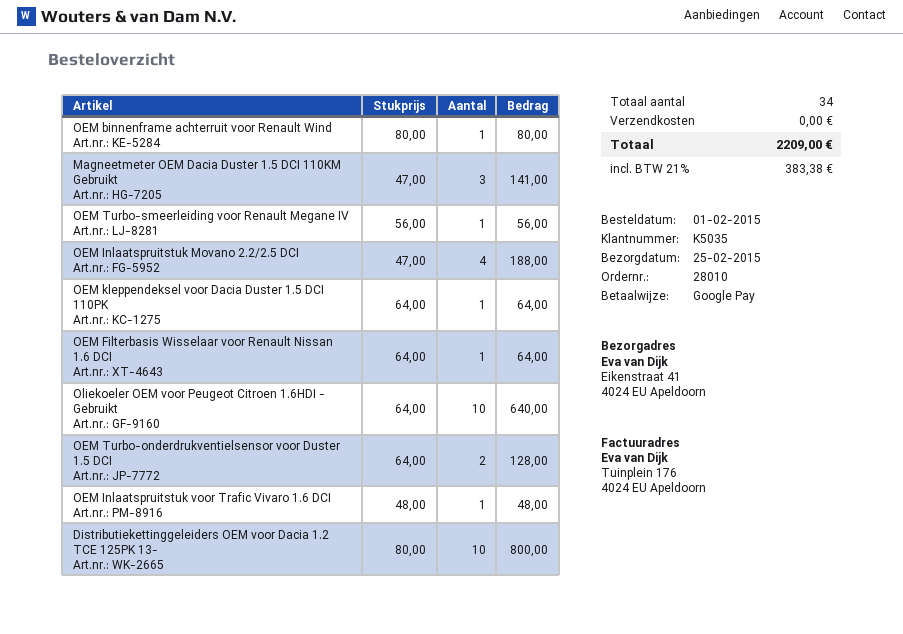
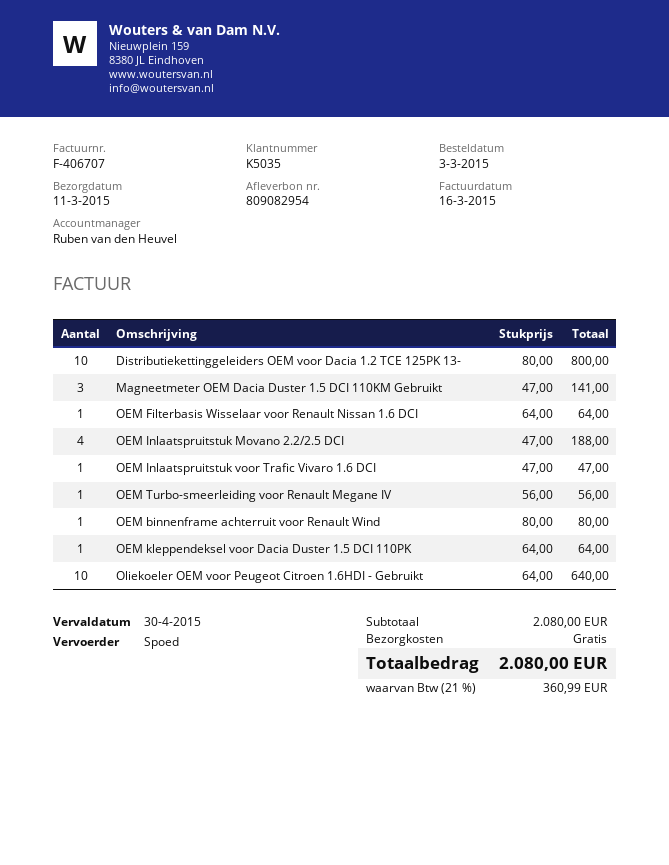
order date: 2015-02-01 -> 2015-03-03
delivery date: 2015-02-25 -> 2015-03-11
OEM Turbo-onderdrukventielsensor voor Duster 1.5 DCI: 2 x 64.00 = 128.00 -> none
OEM Inlaatspruitstuk voor Trafic Vivaro 1.6 DCI: 1 x 48.00 = 48.00 -> 1 x 47.00 = 47.00
tax: 21% = 383.38 -> 21% = 360.99
total: 2209.00 -> 2080.00

